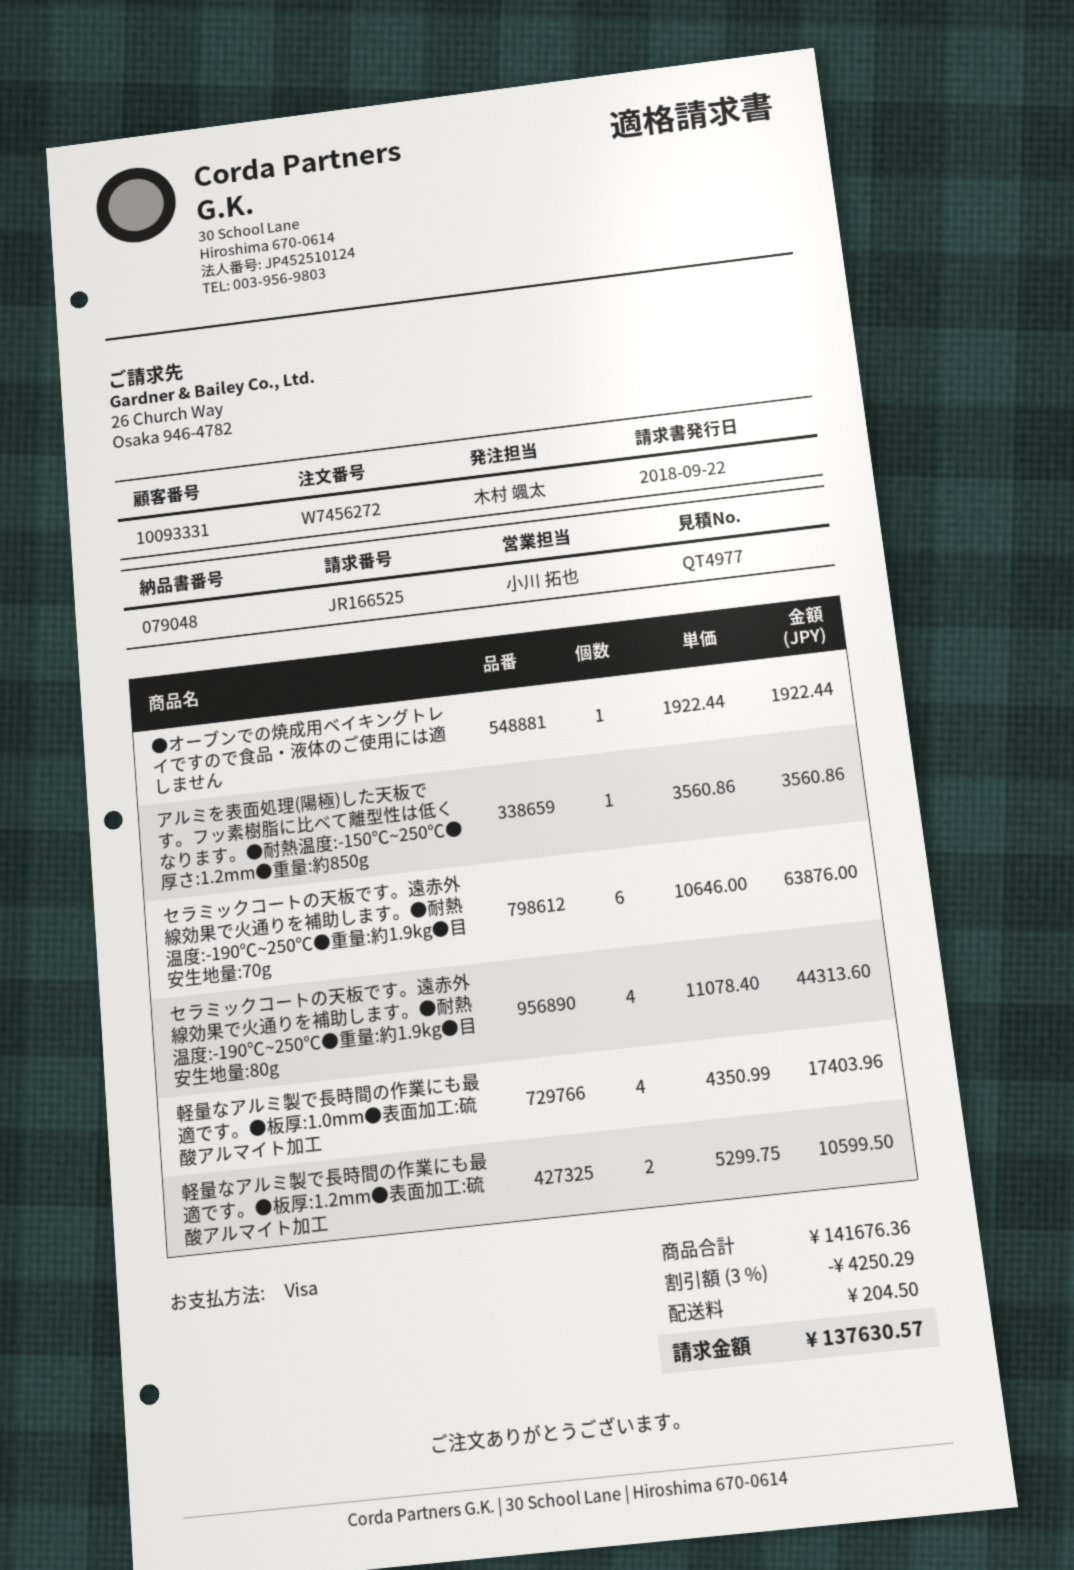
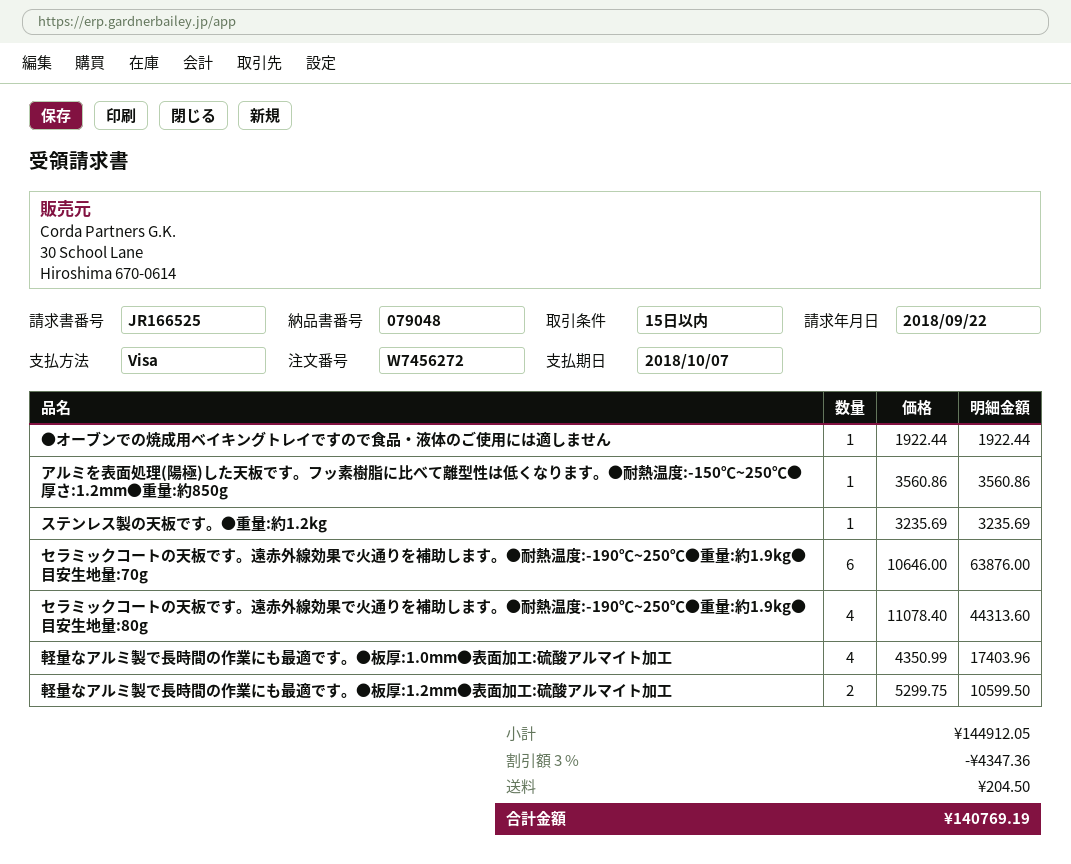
ステンレス製の天板です。●重量:約1.2kg: none -> 1 x 3235.69 = 3235.69
subtotal: 141676.36 -> 144912.05
discount: 3% = 4250.29 -> 3% = 4347.36
total: 137630.57 -> 140769.19

